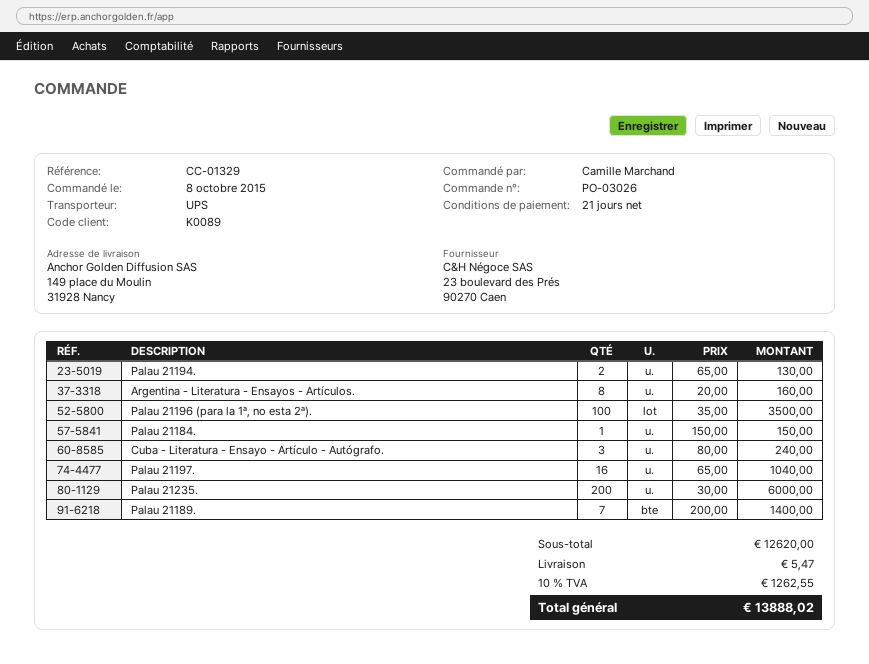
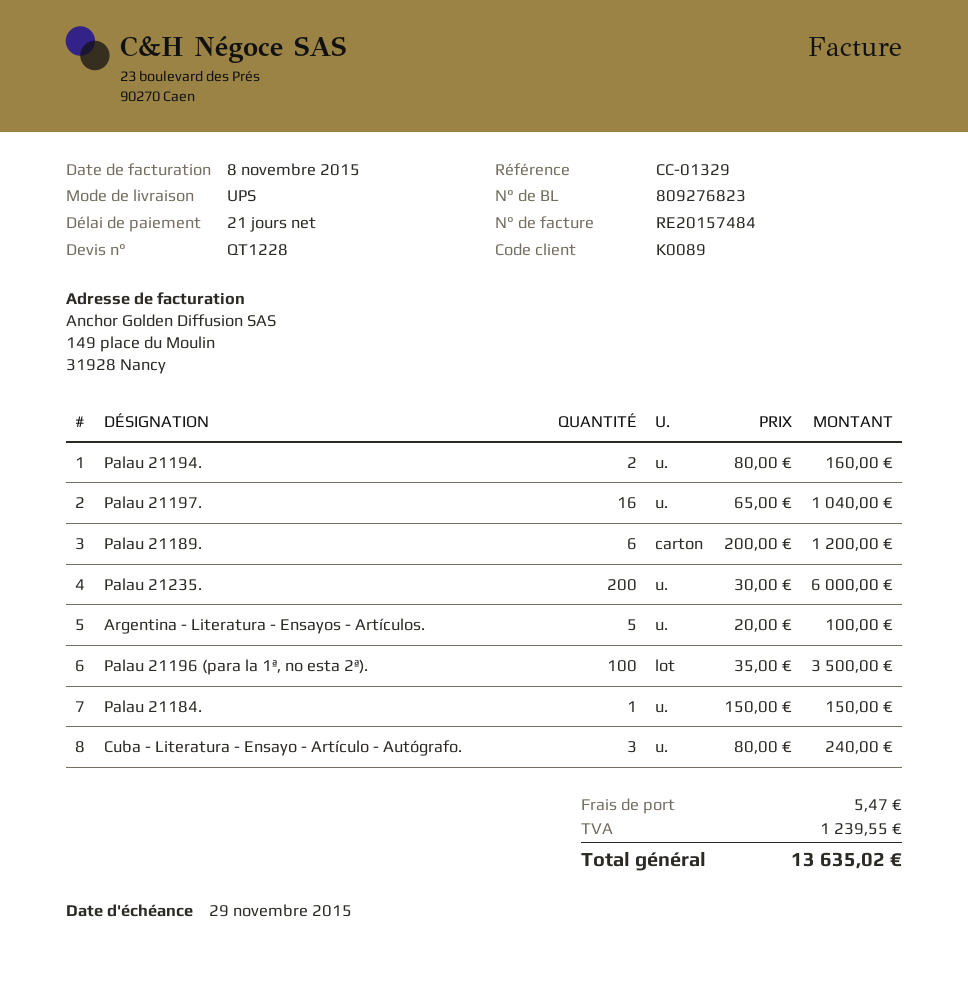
Palau 21194.: 2 x 65.00 = 130.00 -> 2 x 80.00 = 160.00
Argentina - Literatura - Ensayos - Artículos.: 8 x 20.00 = 160.00 -> 5 x 20.00 = 100.00
Palau 21189.: 7 x 200.00 = 1400.00 -> 6 x 200.00 = 1200.00
tax: 1262.55 -> 1239.55
total: 13888.02 -> 13635.02

